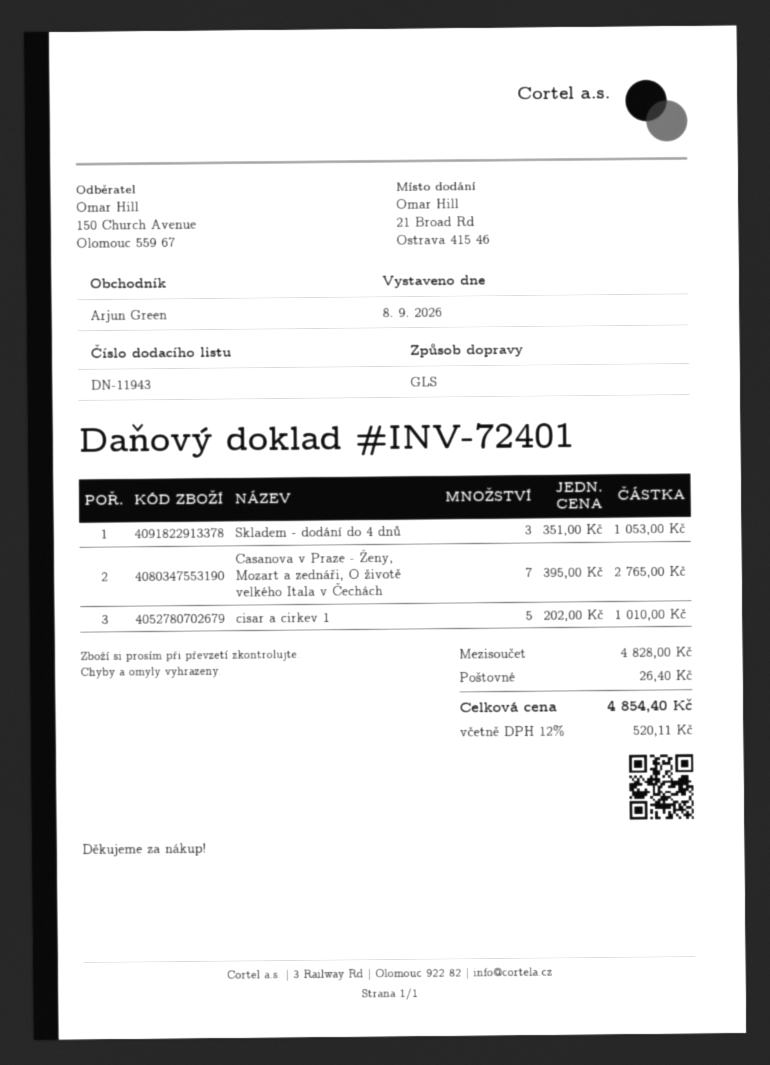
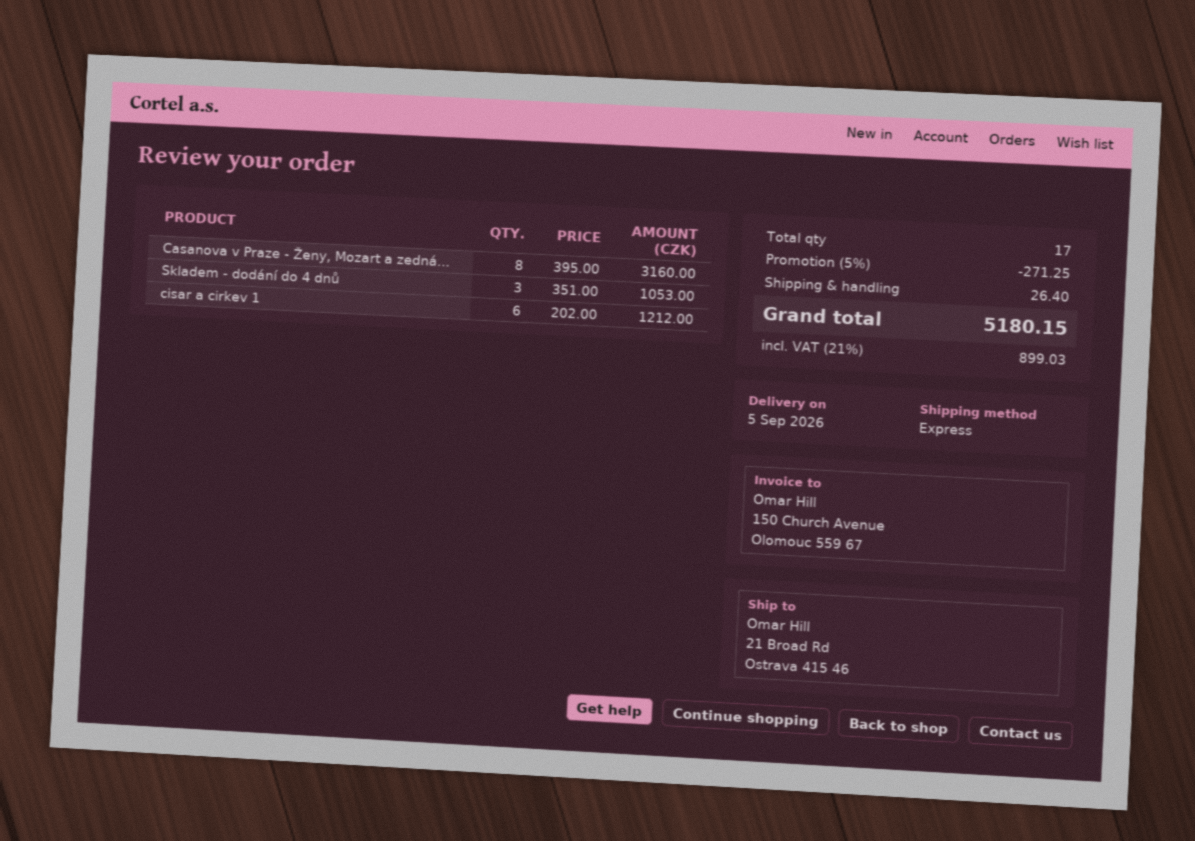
shipping method: GLS -> express
Casanova v Praze - Ženy, Mozart a zednáři, O životě velkého Itala v Čechách: 7 x 395.00 = 2765.00 -> 8 x 395.00 = 3160.00
cisar a cirkev 1: 5 x 202.00 = 1010.00 -> 6 x 202.00 = 1212.00
discount: none -> 5% = 271.25
tax: 12% = 520.11 -> 21% = 899.03
total: 4854.40 -> 5180.15

